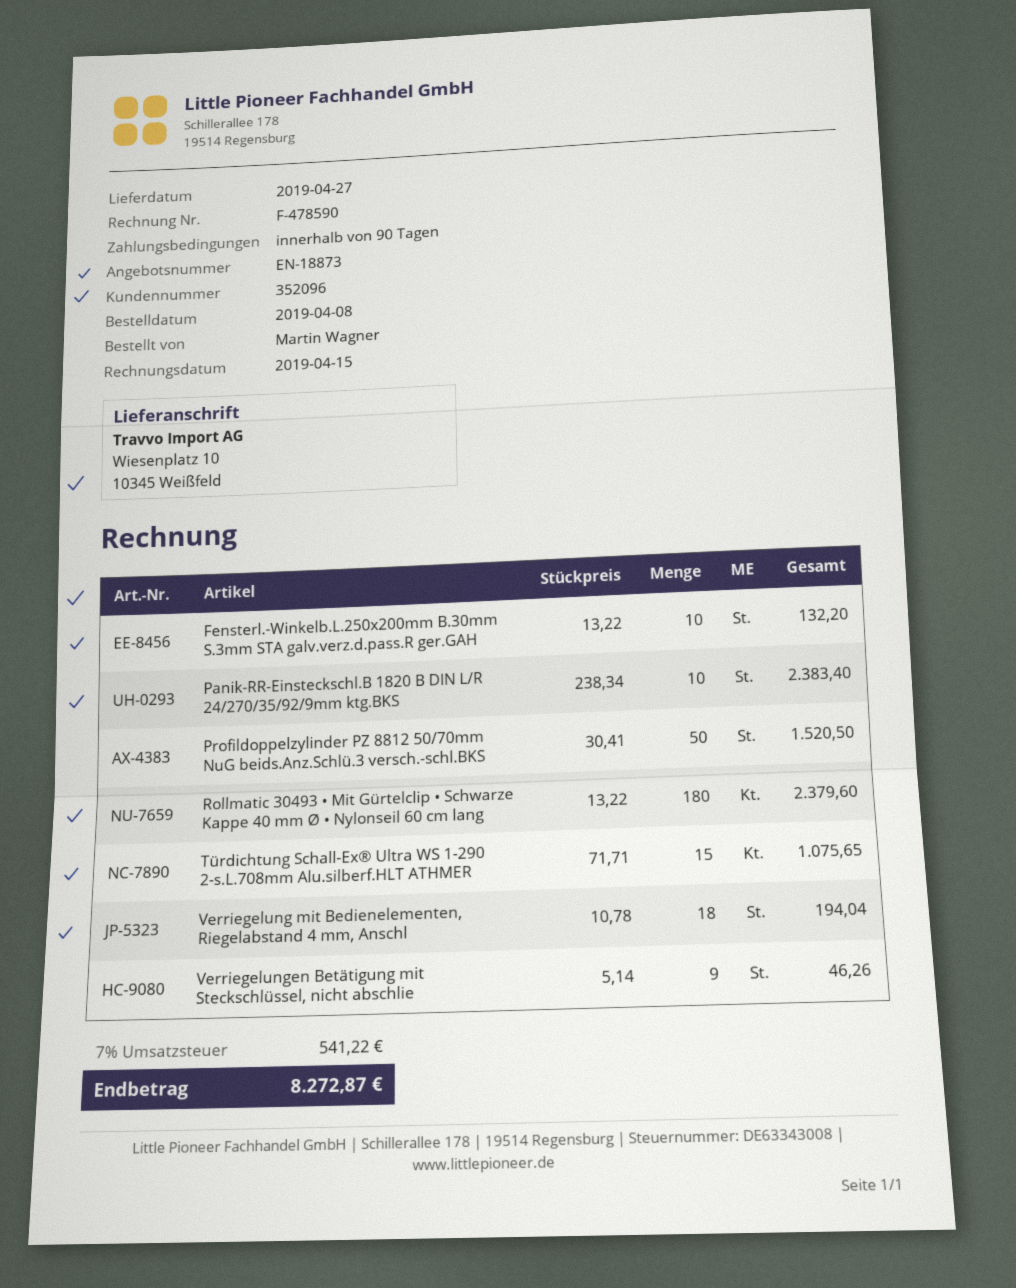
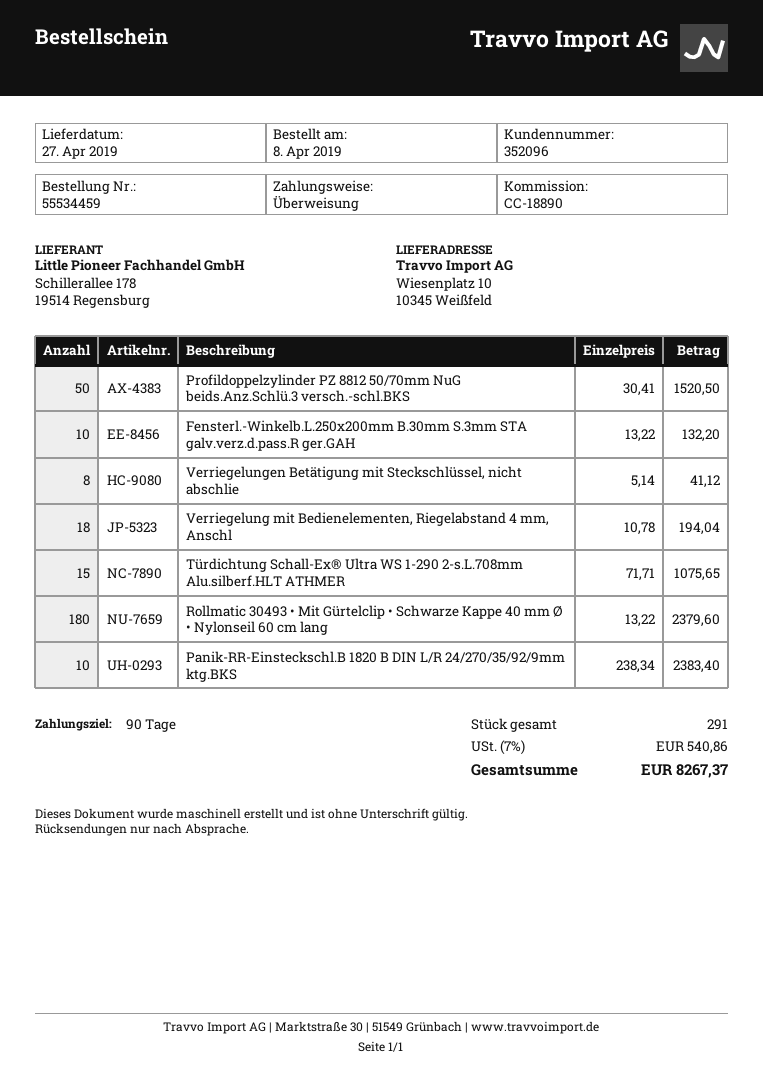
Verriegelungen Betätigung mit Steckschlüssel, nicht abschlie: 9 x 5.14 = 46.26 -> 8 x 5.14 = 41.12
tax: 7% = 541.22 -> 7% = 540.86
total: 8272.87 -> 8267.37

